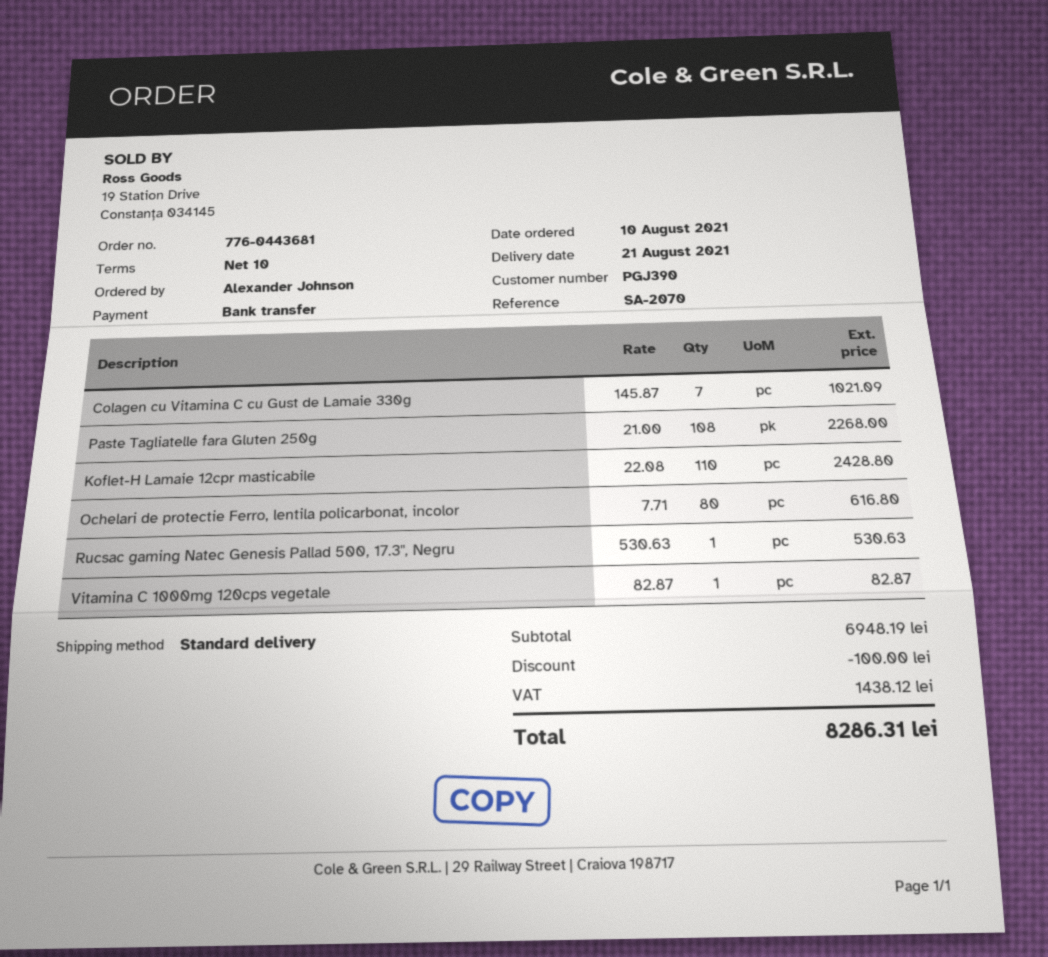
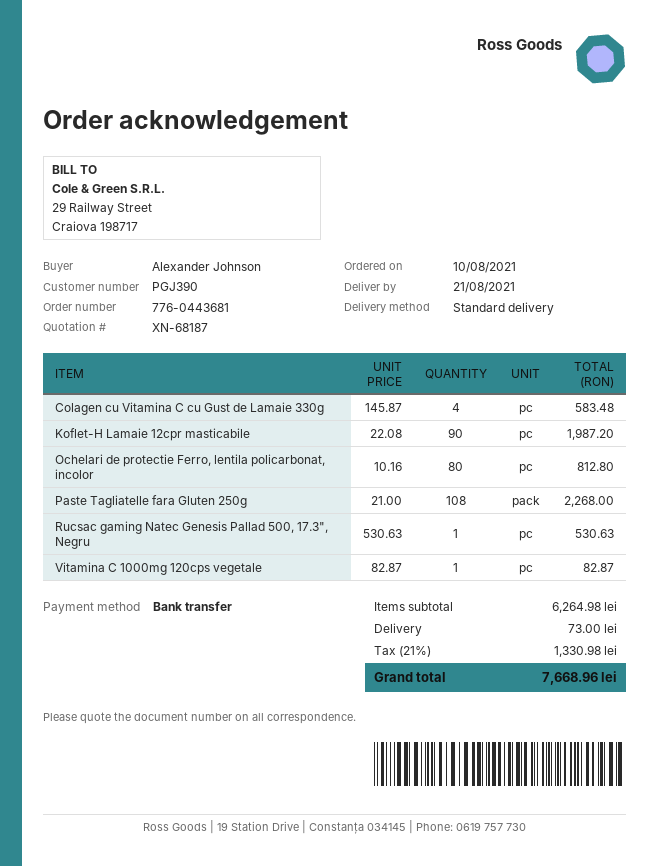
Colagen cu Vitamina C cu Gust de Lamaie 330g: 7 x 145.87 = 1021.09 -> 4 x 145.87 = 583.48
Koflet-H Lamaie 12cpr masticabile: 110 x 22.08 = 2428.80 -> 90 x 22.08 = 1987.20
Ochelari de protectie Ferro, lentila policarbonat, incolor: 80 x 7.71 = 616.80 -> 80 x 10.16 = 812.80
subtotal: 6948.19 -> 6264.98
discount: 100.00 -> none
shipping: none -> 73.00
tax: 1438.12 -> 1330.98
total: 8286.31 -> 7668.96

